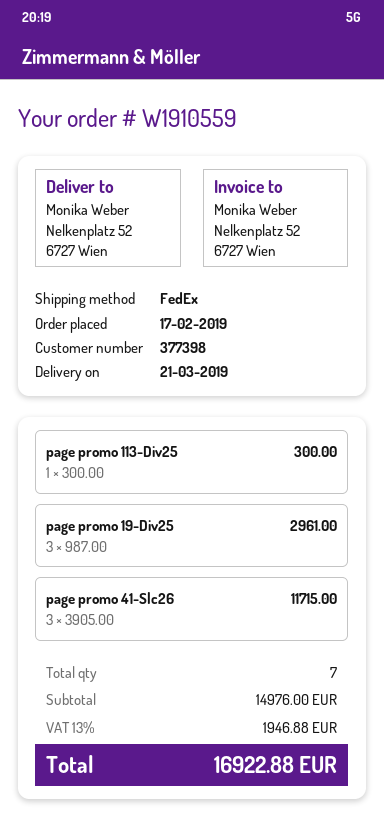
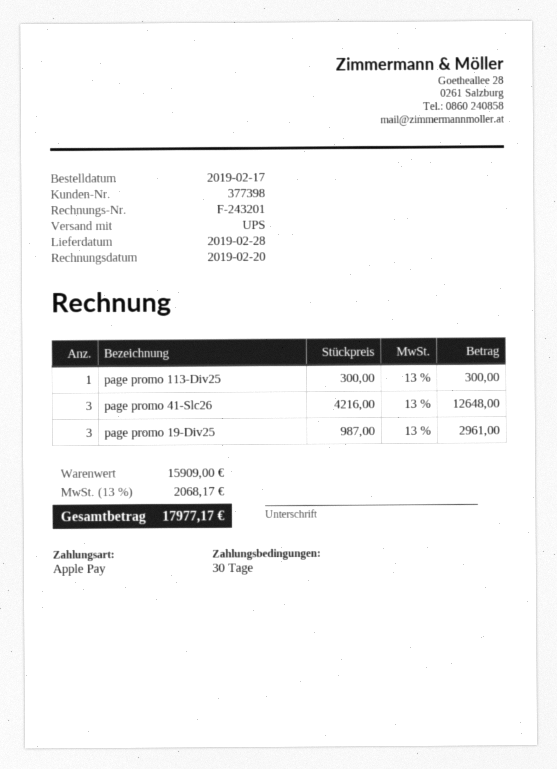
delivery date: 2019-03-21 -> 2019-02-28
shipping method: FedEx -> UPS
page promo 41-Slc26: 3 x 3905.00 = 11715.00 -> 3 x 4216.00 = 12648.00
subtotal: 14976.00 -> 15909.00
tax: 13% = 1946.88 -> 13% = 2068.17
total: 16922.88 -> 17977.17

